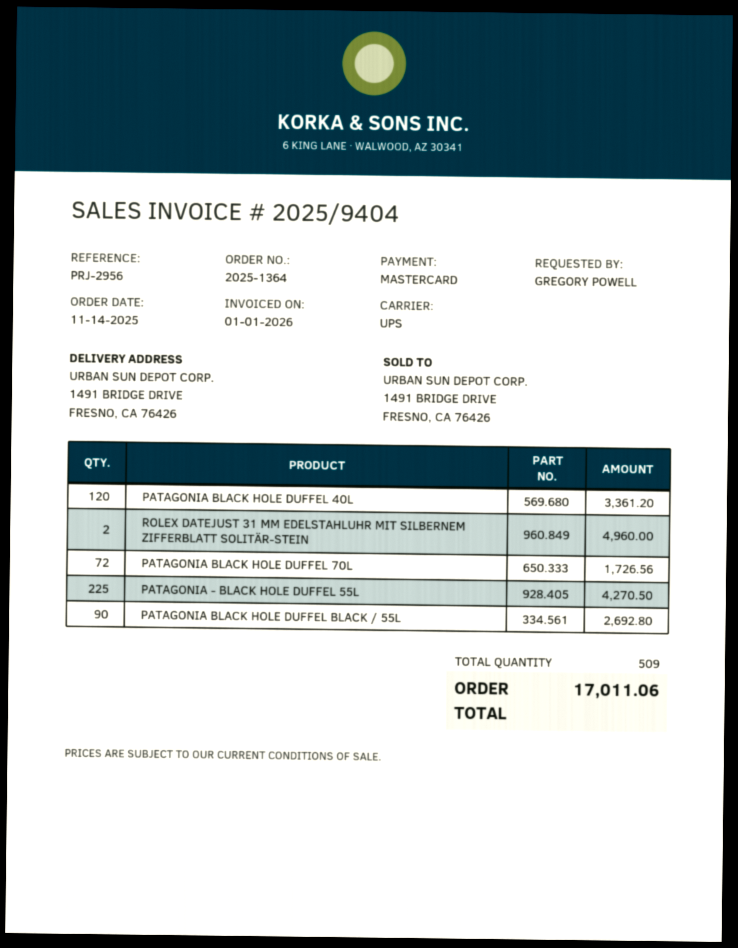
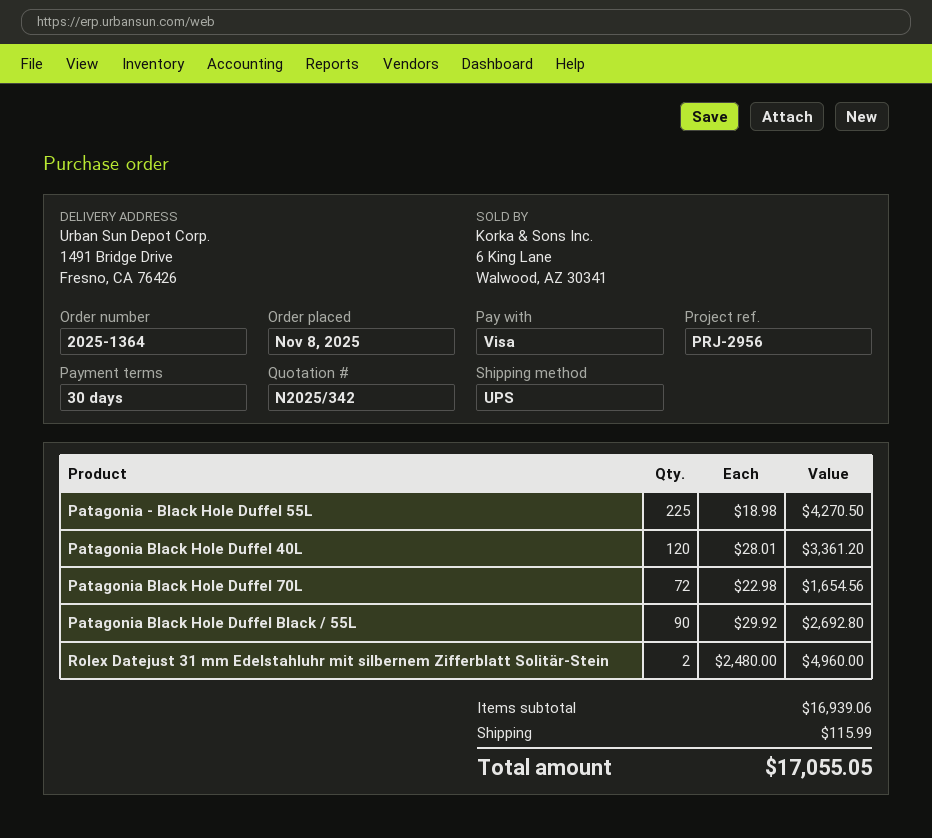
order date: 2025-11-14 -> 2025-11-08
payment method: Mastercard -> Visa
PATAGONIA BLACK HOLE DUFFEL 70L: 72 for 1726.56 -> 72 for 1654.56
shipping: none -> 115.99
total: 17011.06 -> 17055.05

